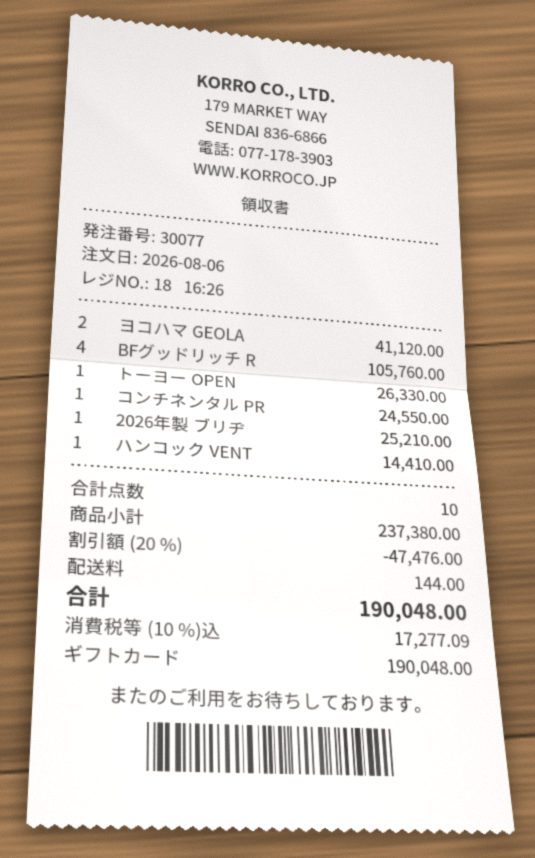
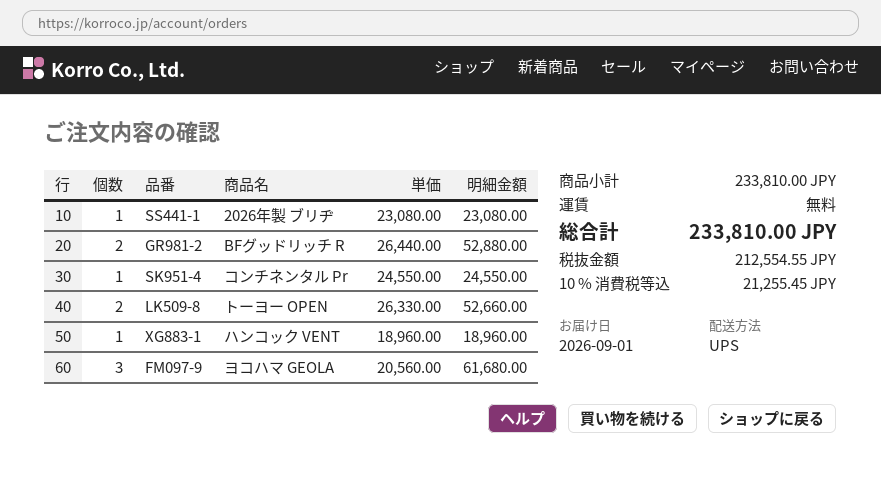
ヨコハマ GEOLA: 2 for 41120.00 -> 3 for 61680.00
BFグッドリッチ R: 4 for 105760.00 -> 2 for 52880.00
トーヨー OPEN: 1 for 26330.00 -> 2 for 52660.00
2026年製 ブリヂ: 1 for 25210.00 -> 1 for 23080.00
ハンコック VENT: 1 for 14410.00 -> 1 for 18960.00
subtotal: 237380.00 -> 233810.00
discount: 20% = 47476.00 -> none
shipping: 144.00 -> 0.00
tax: 10% = 17277.09 -> 10% = 21255.45
total: 190048.00 -> 233810.00

